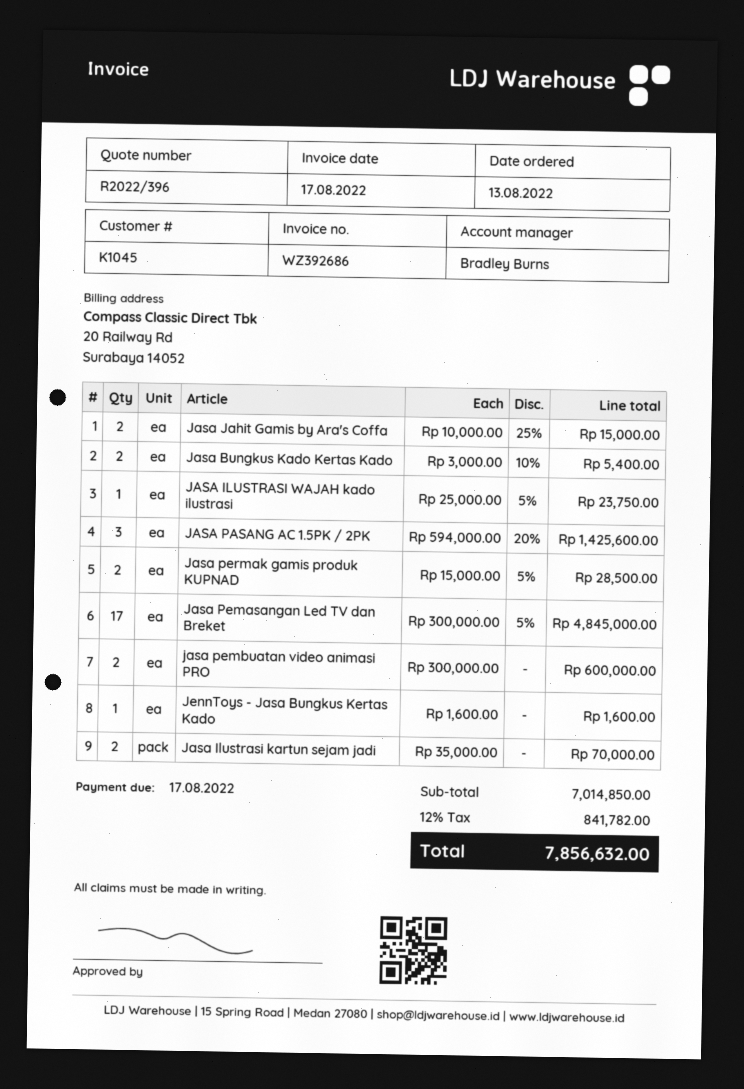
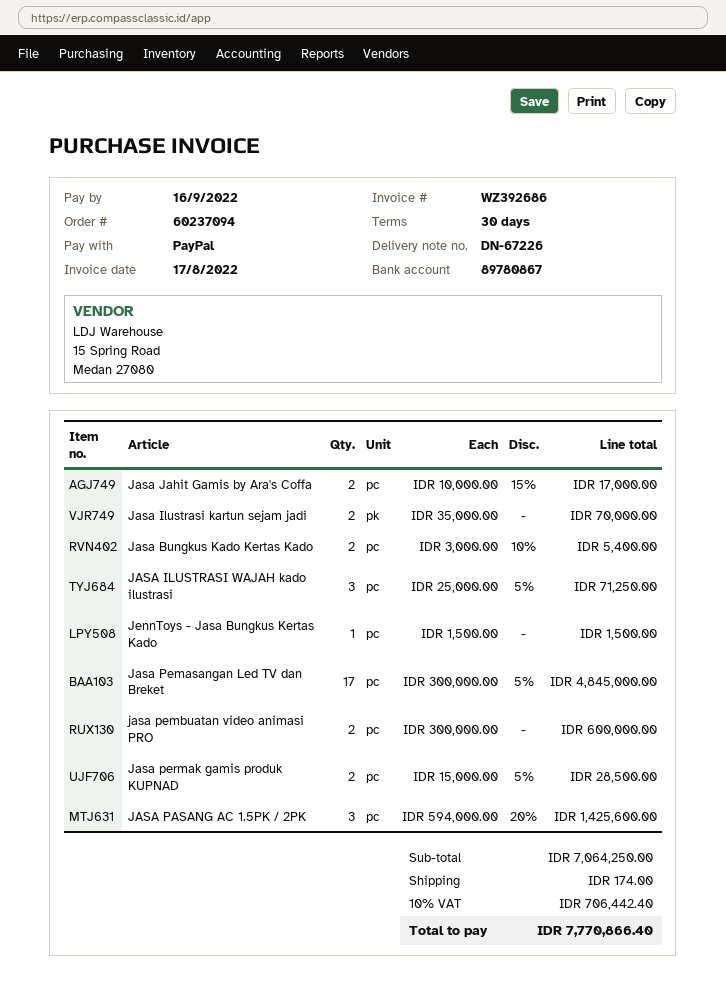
due date: 2022-08-17 -> 2022-09-16
Jasa Jahit Gamis by Ara's Coffa: 2 x 10000.00 - 25% = 15000.00 -> 2 x 10000.00 - 15% = 17000.00
JASA ILUSTRASI WAJAH kado ilustrasi: 1 x 25000.00 - 5% = 23750.00 -> 3 x 25000.00 - 5% = 71250.00
JennToys - Jasa Bungkus Kertas Kado: 1 x 1600.00 = 1600.00 -> 1 x 1500.00 = 1500.00
subtotal: 7014850.00 -> 7064250.00
shipping: none -> 174.00
tax: 12% = 841782.00 -> 10% = 706442.40
total: 7856632.00 -> 7770866.40

